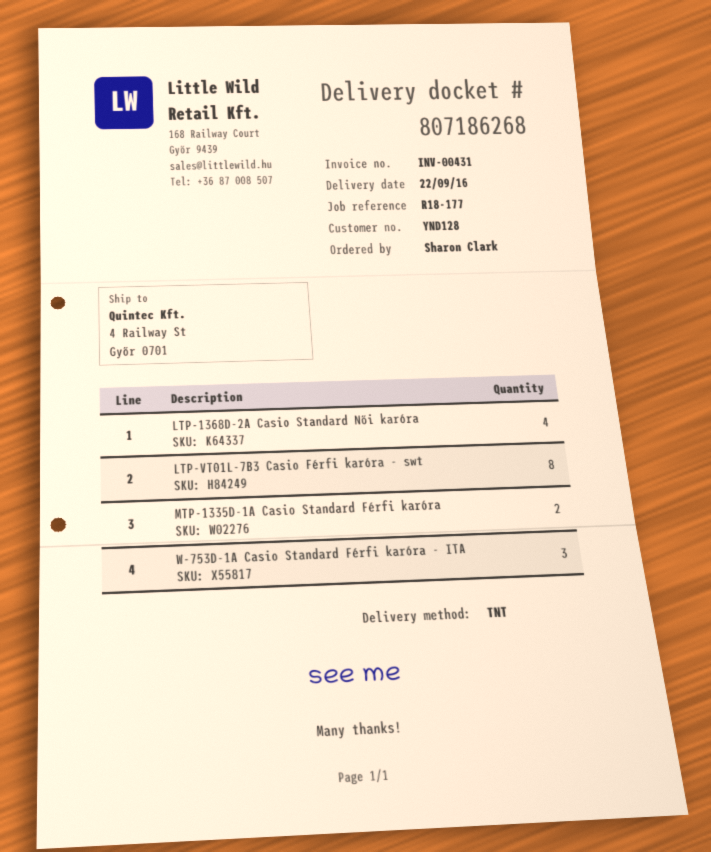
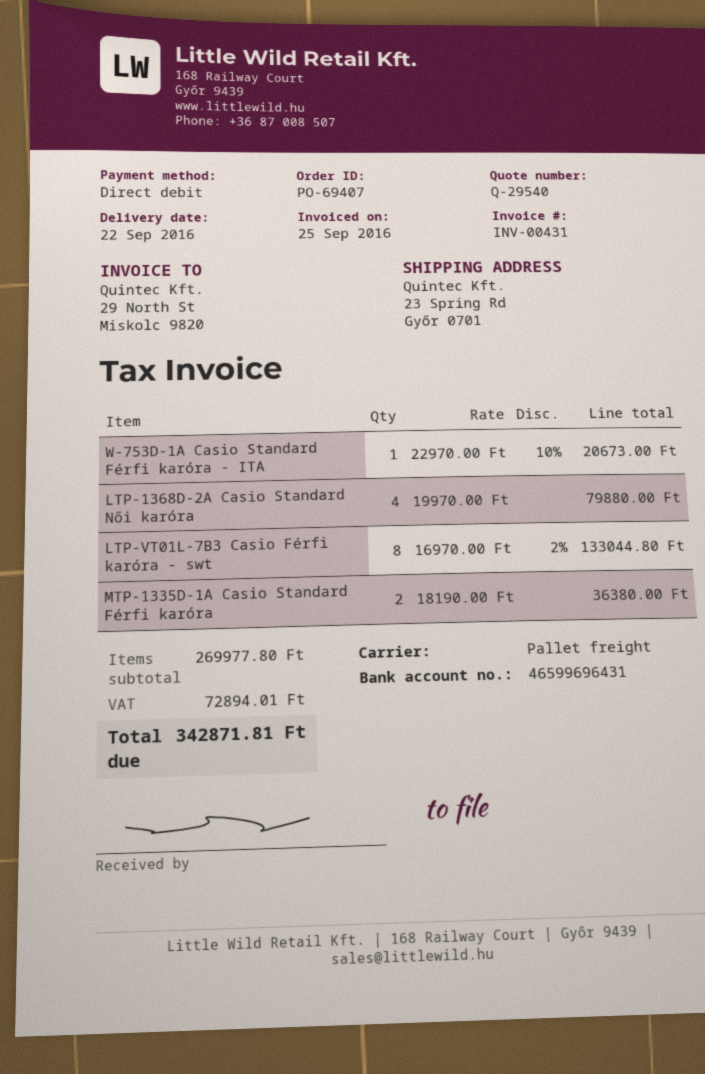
shipping method: TNT -> pallet freight
ship to: 4 Railway St, Győr 0701 -> 23 Spring Rd, Győr 0701
W-753D-1A Casio Standard Férfi karóra - ITA: 3 -> 1

